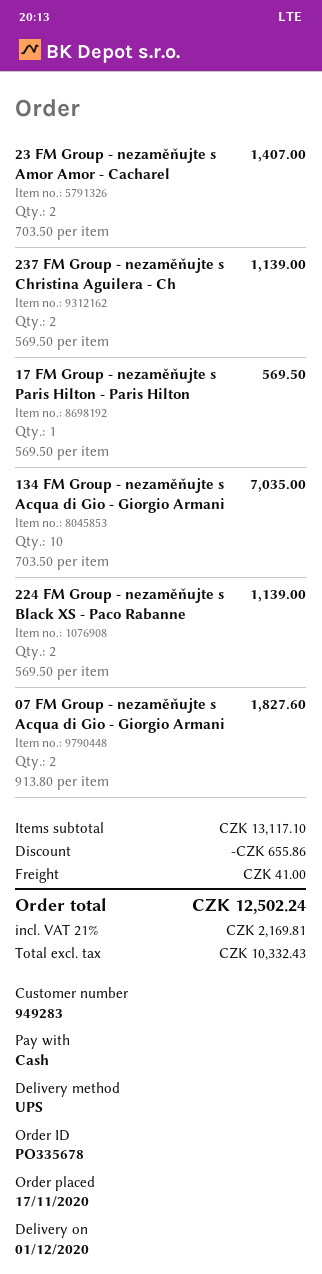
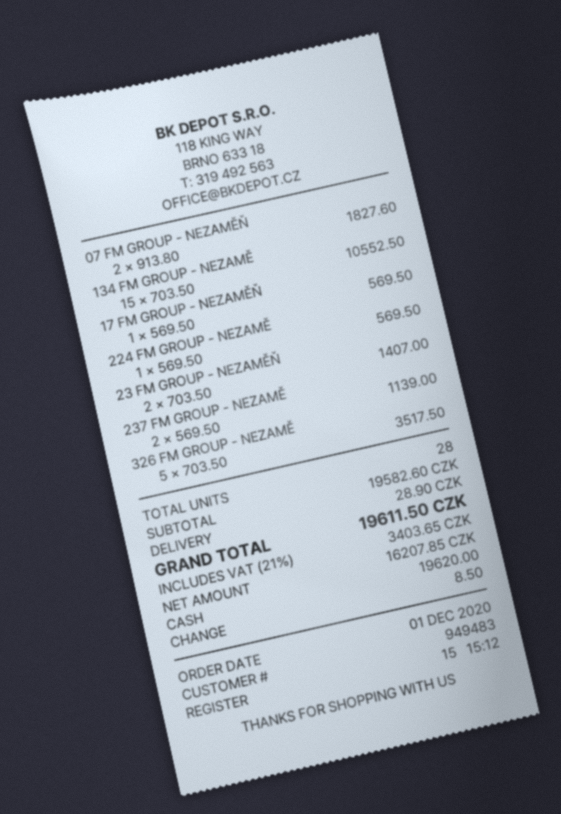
order date: 2020-11-17 -> 2020-12-01
customer number: 949283 -> 949483
134 FM Group - nezaměňujte s Acqua di Gio - Giorgio Armani: 10 x 703.50 = 7035.00 -> 15 x 703.50 = 10552.50
224 FM Group - nezaměňujte s Black XS - Paco Rabanne: 2 x 569.50 = 1139.00 -> 1 x 569.50 = 569.50
326 FM GROUP - NEZAMĚ: none -> 5 x 703.50 = 3517.50
subtotal: 13117.10 -> 19582.60
discount: 655.86 -> none
shipping: 41.00 -> 28.90
net: 10332.43 -> 16207.85
tax: 21% = 2169.81 -> 21% = 3403.65
total: 12502.24 -> 19611.50

